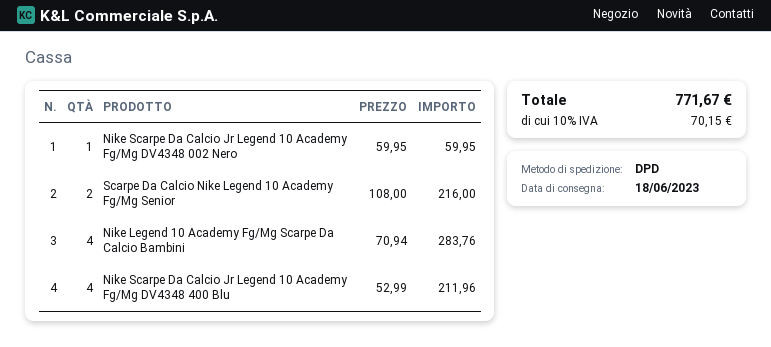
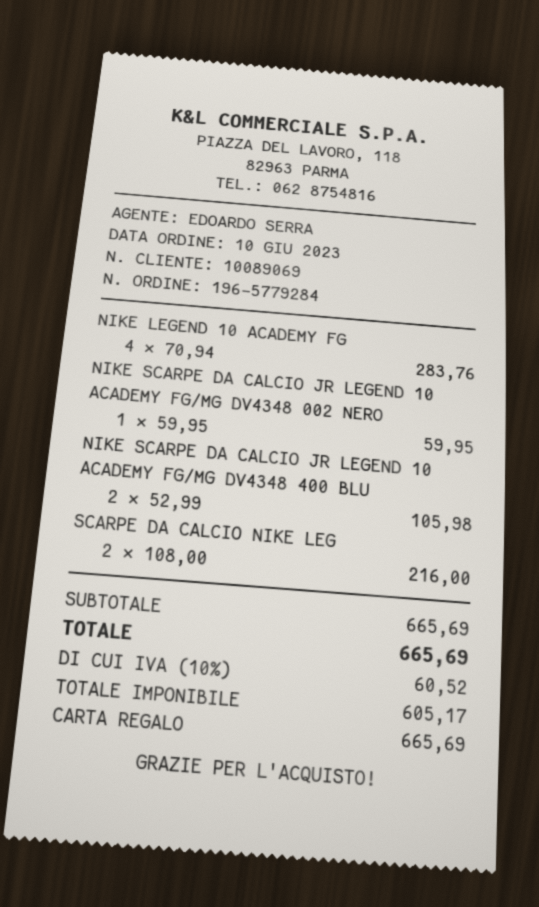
Nike Scarpe Da Calcio Jr Legend 10 Academy Fg/Mg DV4348 400 Blu: 4 x 52.99 = 211.96 -> 2 x 52.99 = 105.98
tax: 10% = 70.15 -> 10% = 60.52
total: 771.67 -> 665.69

